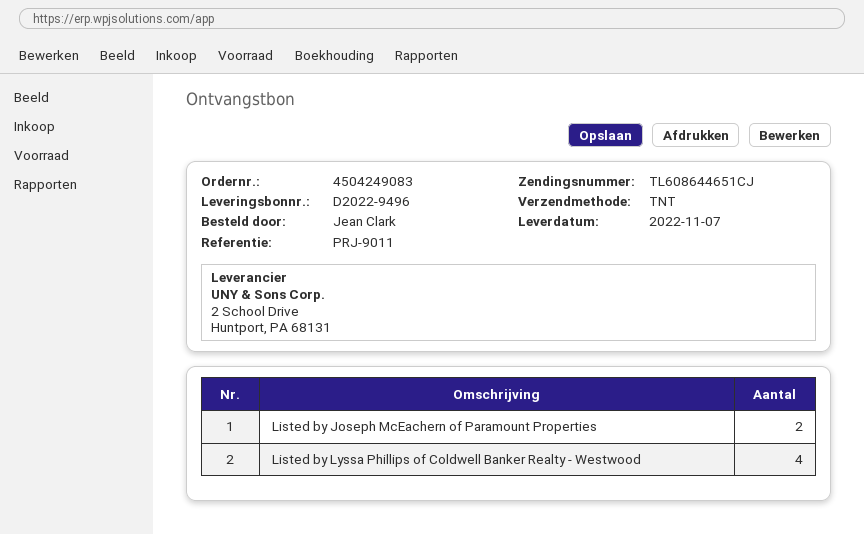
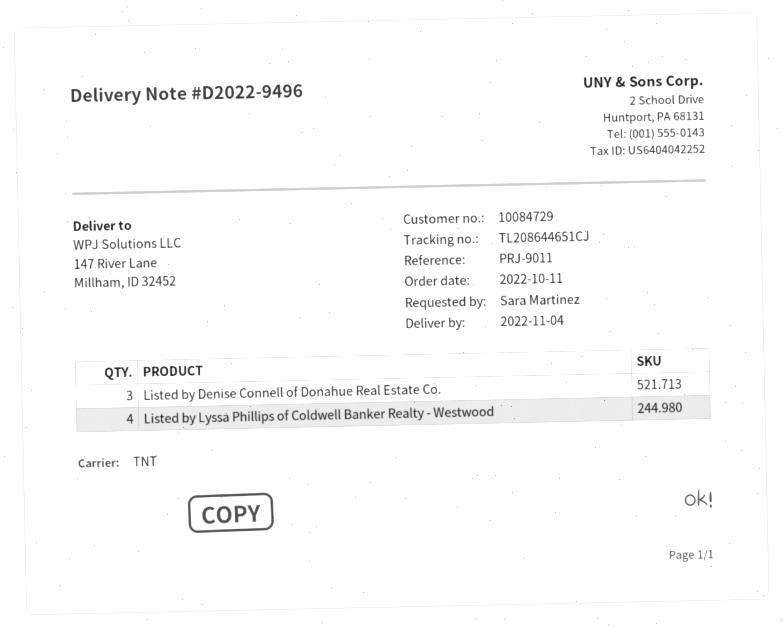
delivery date: 2022-11-07 -> 2022-11-04
ordered by: Jean Clark -> Sara Martinez
tracking number: TL608644651CJ -> TL208644651CJ
Listed by Joseph McEachern of Paramount Properties: 2 -> none
Listed by Denise Connell of Donahue Real Estate Co.: none -> 3

